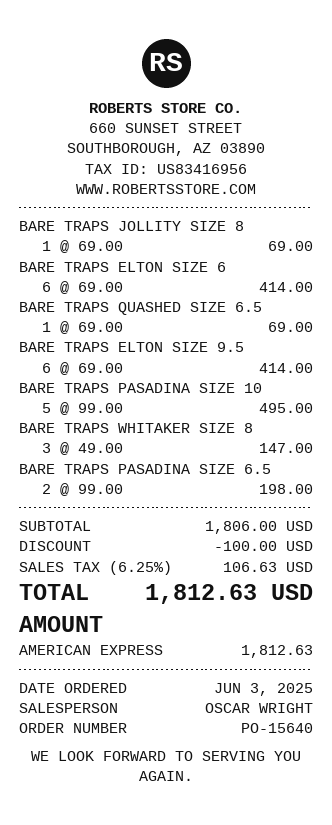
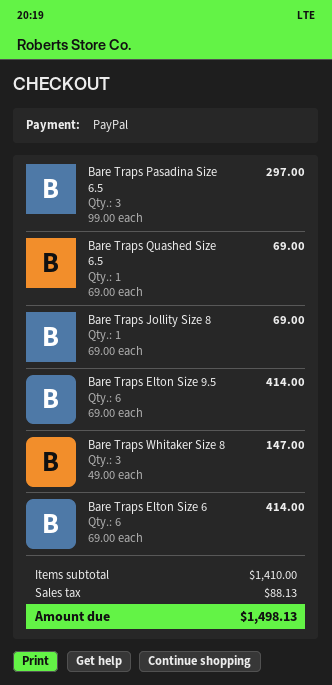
payment method: American Express -> PayPal
BARE TRAPS PASADINA SIZE 10: 5 x 99.00 = 495.00 -> none
BARE TRAPS PASADINA SIZE 6.5: 2 x 99.00 = 198.00 -> 3 x 99.00 = 297.00
subtotal: 1806.00 -> 1410.00
discount: 100.00 -> none
tax: 106.63 -> 88.13
total: 1812.63 -> 1498.13

